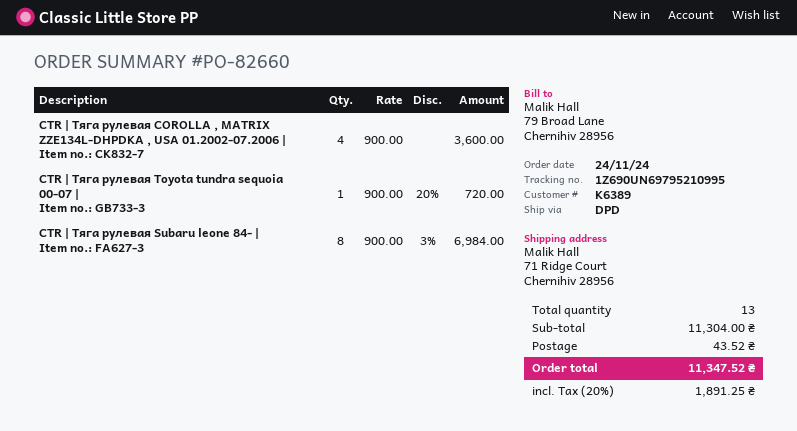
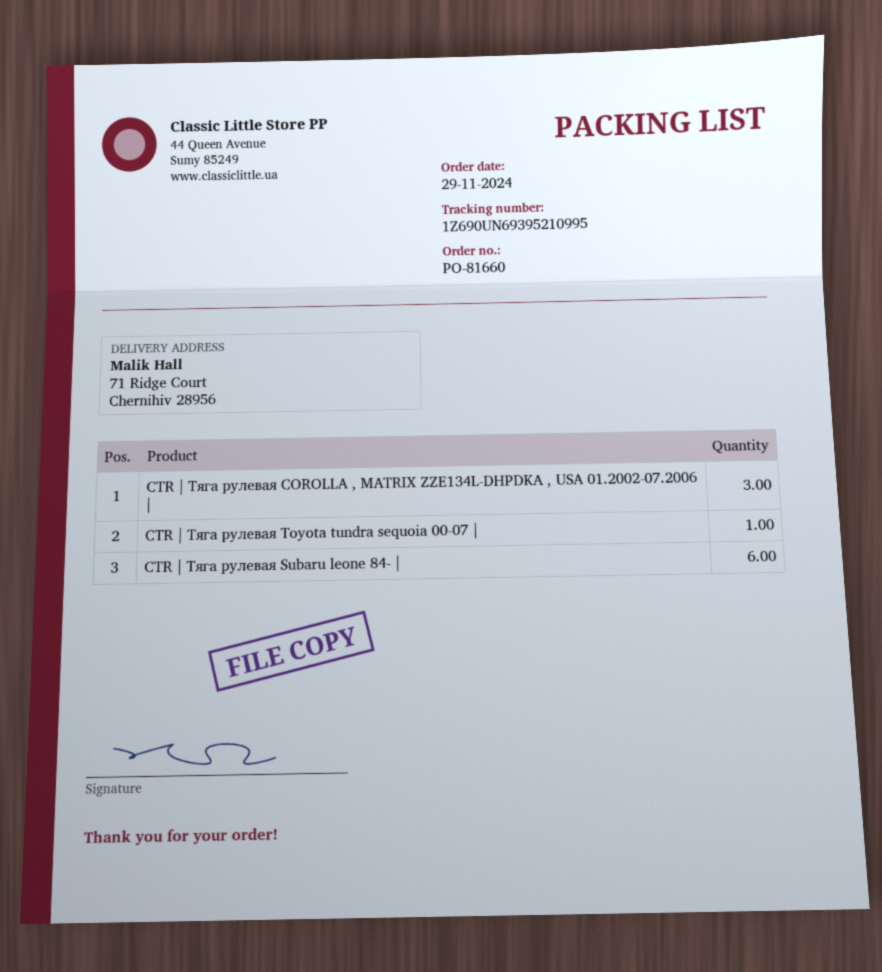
order number: PO-82660 -> PO-81660
order date: 2024-11-24 -> 2024-11-29
tracking number: 1Z690UN69795210995 -> 1Z690UN69395210995
CTR | Тяга рулевая COROLLA , MATRIX ZZE134L-DHPDKA , USA 01.2002-07.2006 |: 4 -> 3
CTR | Тяга рулевая Subaru leone 84- |: 8 -> 6

